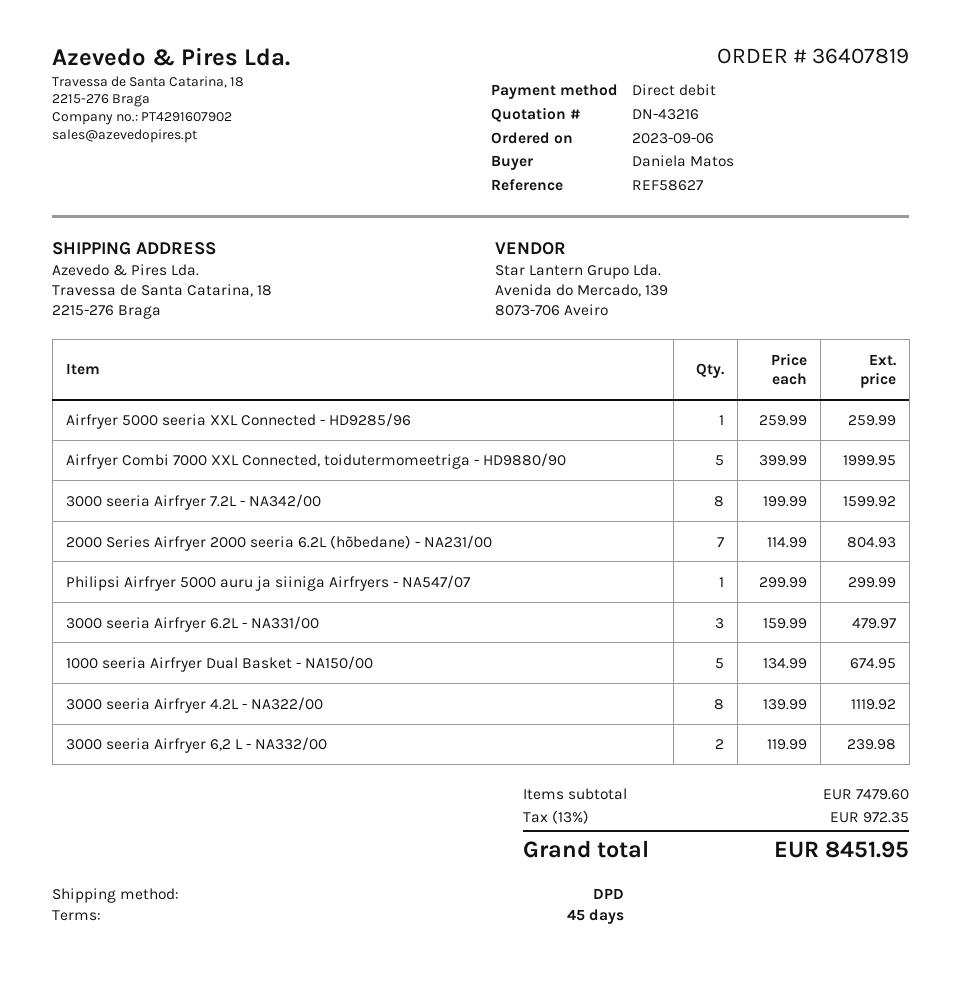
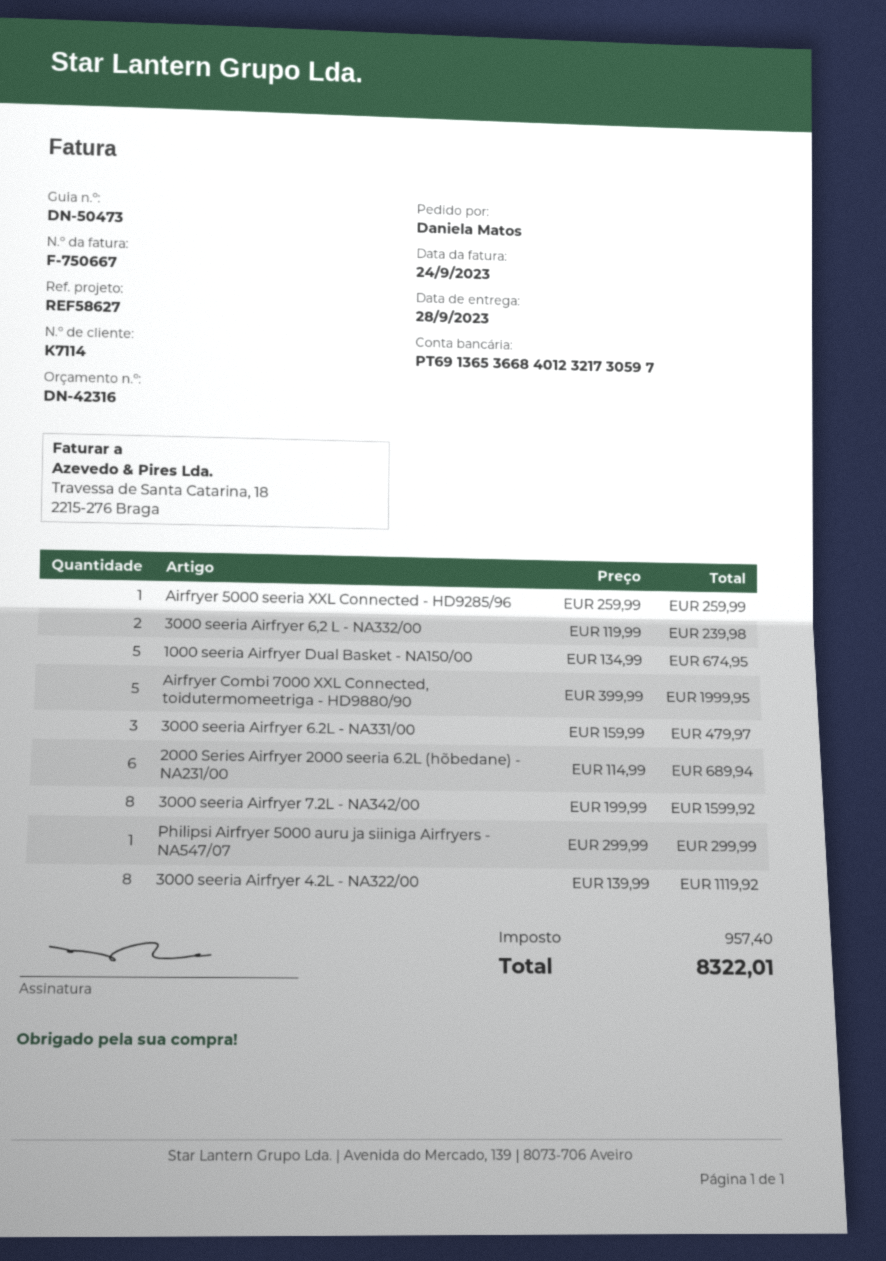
quote number: DN-43216 -> DN-42316
2000 Series Airfryer 2000 seeria 6.2L (hõbedane) - NA231/00: 7 x 114.99 = 804.93 -> 6 x 114.99 = 689.94
tax: 972.35 -> 957.40
total: 8451.95 -> 8322.01

